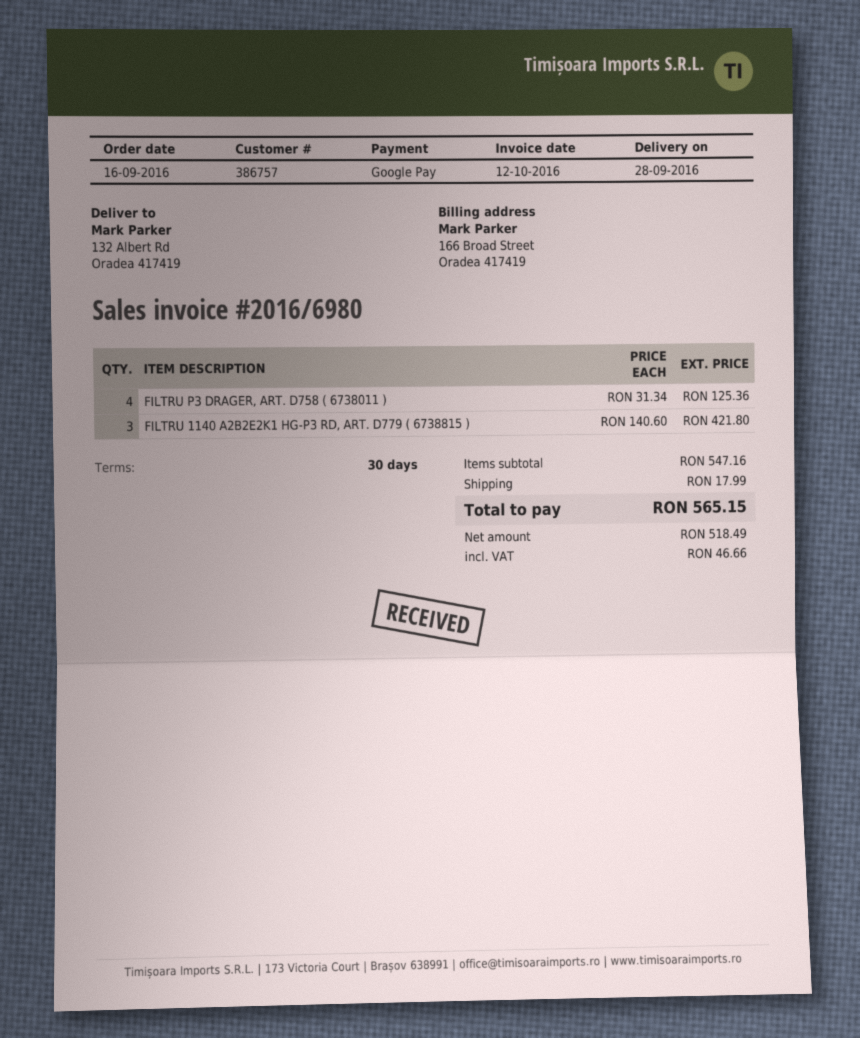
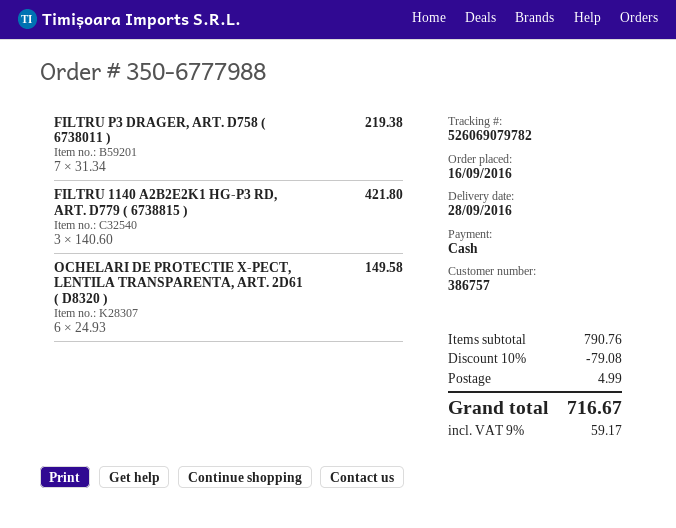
payment method: Google Pay -> cash
FILTRU P3 DRAGER, ART. D758 ( 6738011 ): 4 x 31.34 = 125.36 -> 7 x 31.34 = 219.38
OCHELARI DE PROTECTIE X-PECT, LENTILA TRANSPARENTA, ART. 2D61 ( D8320 ): none -> 6 x 24.93 = 149.58
subtotal: 547.16 -> 790.76
discount: none -> 10% = 79.08
shipping: 17.99 -> 4.99
tax: 46.66 -> 59.17
total: 565.15 -> 716.67

